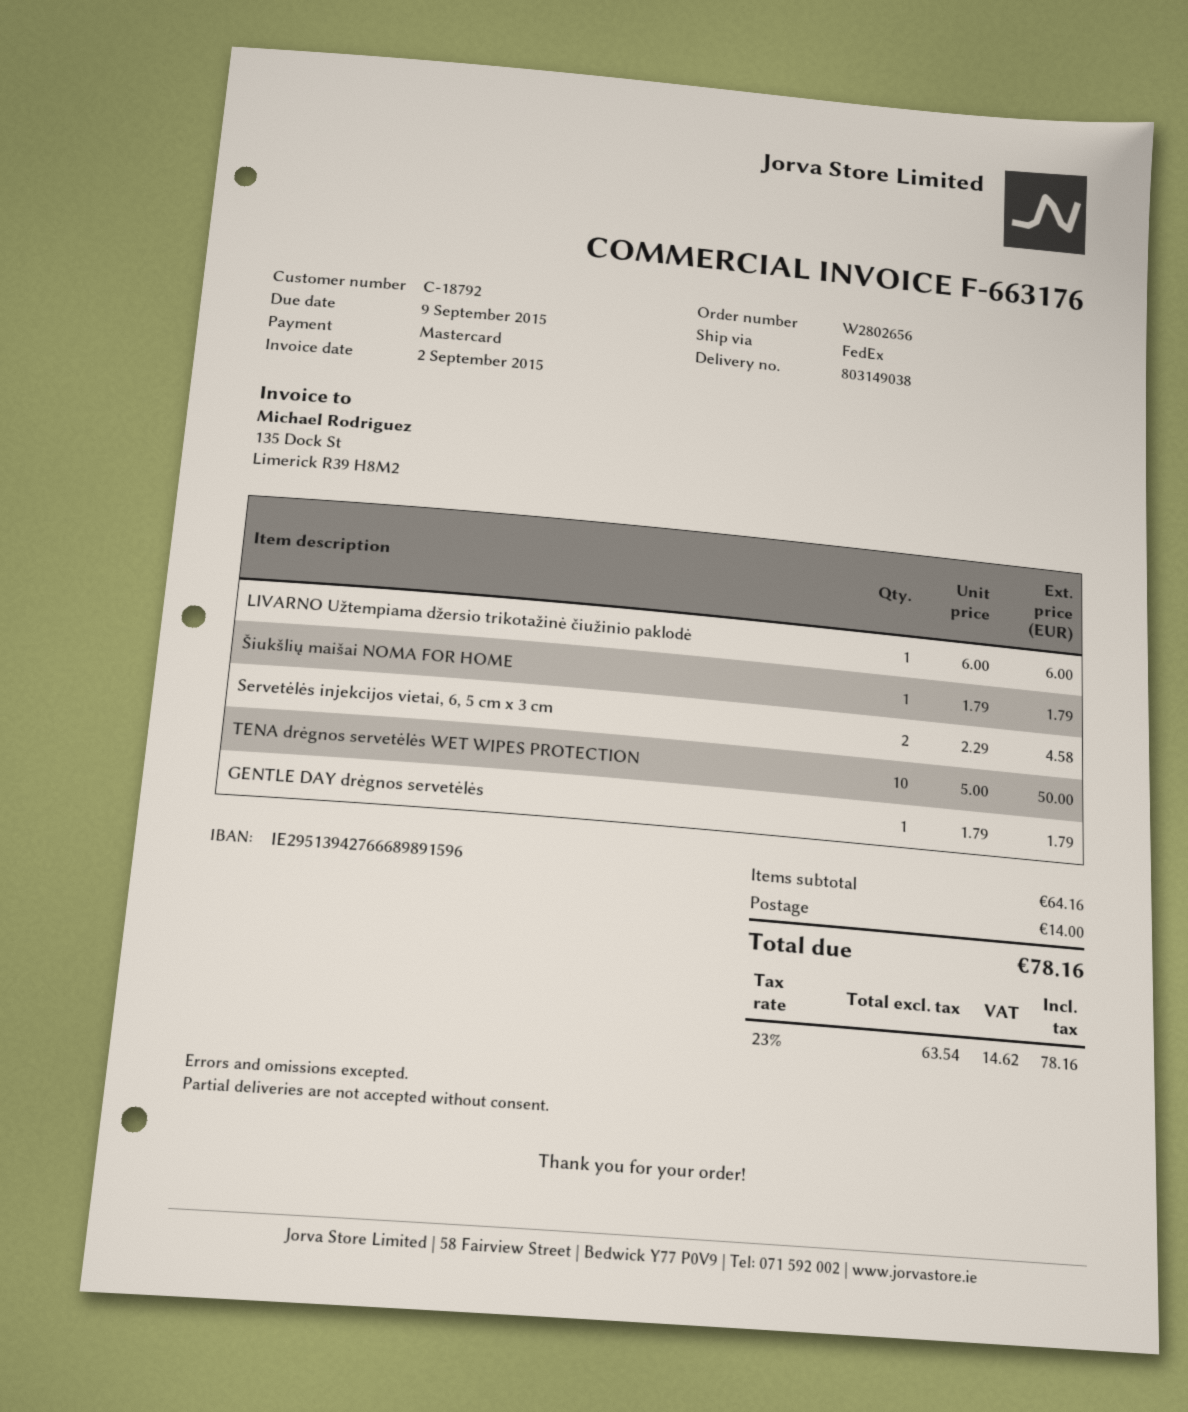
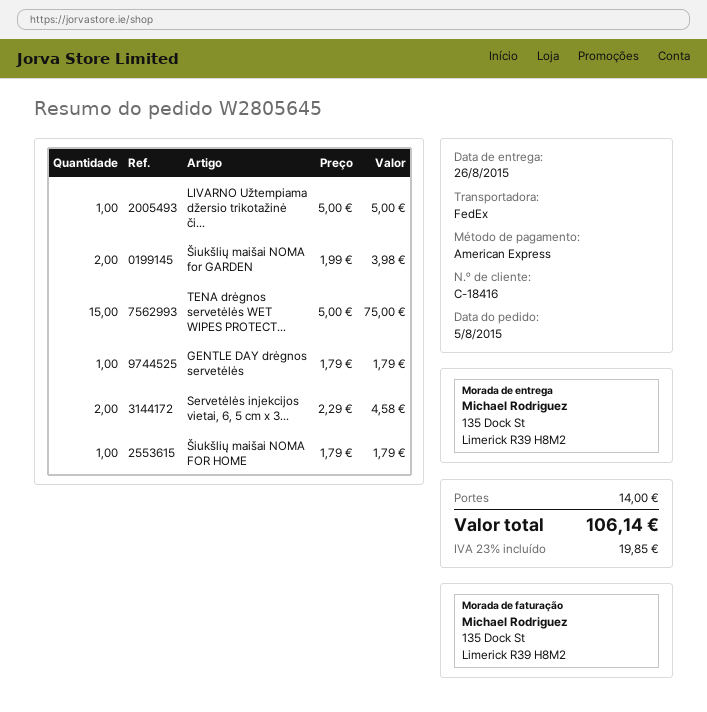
order number: W2802656 -> W2805645
customer number: C-18792 -> C-18416
payment method: Mastercard -> American Express
LIVARNO Užtempiama džersio trikotažinė čiužinio paklodė: 1 x 6.00 = 6.00 -> 1 x 5.00 = 5.00
TENA drėgnos servetėlės WET WIPES PROTECTION: 10 x 5.00 = 50.00 -> 15 x 5.00 = 75.00
Šiukšlių maišai NOMA for GARDEN: none -> 2 x 1.99 = 3.98
tax: 23% = 14.62 -> 23% = 19.85
total: 78.16 -> 106.14

